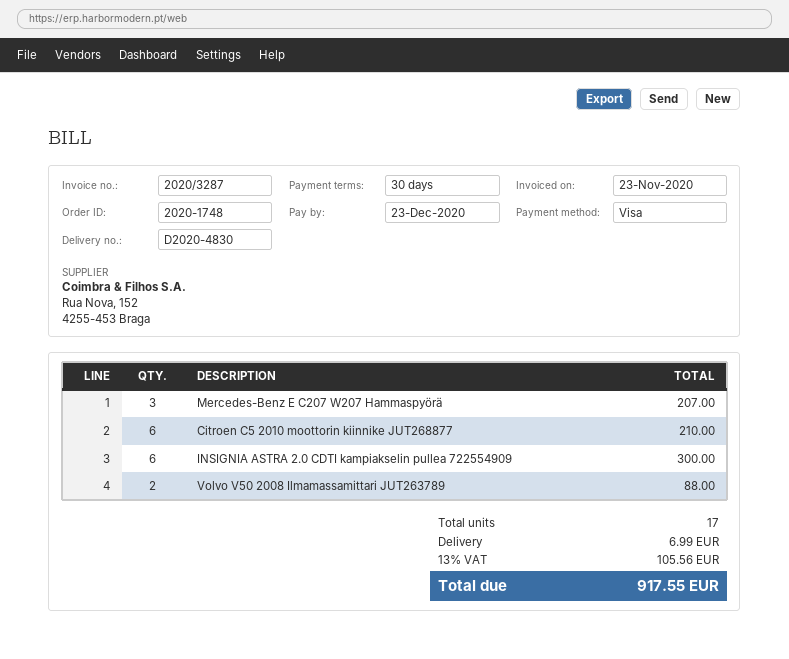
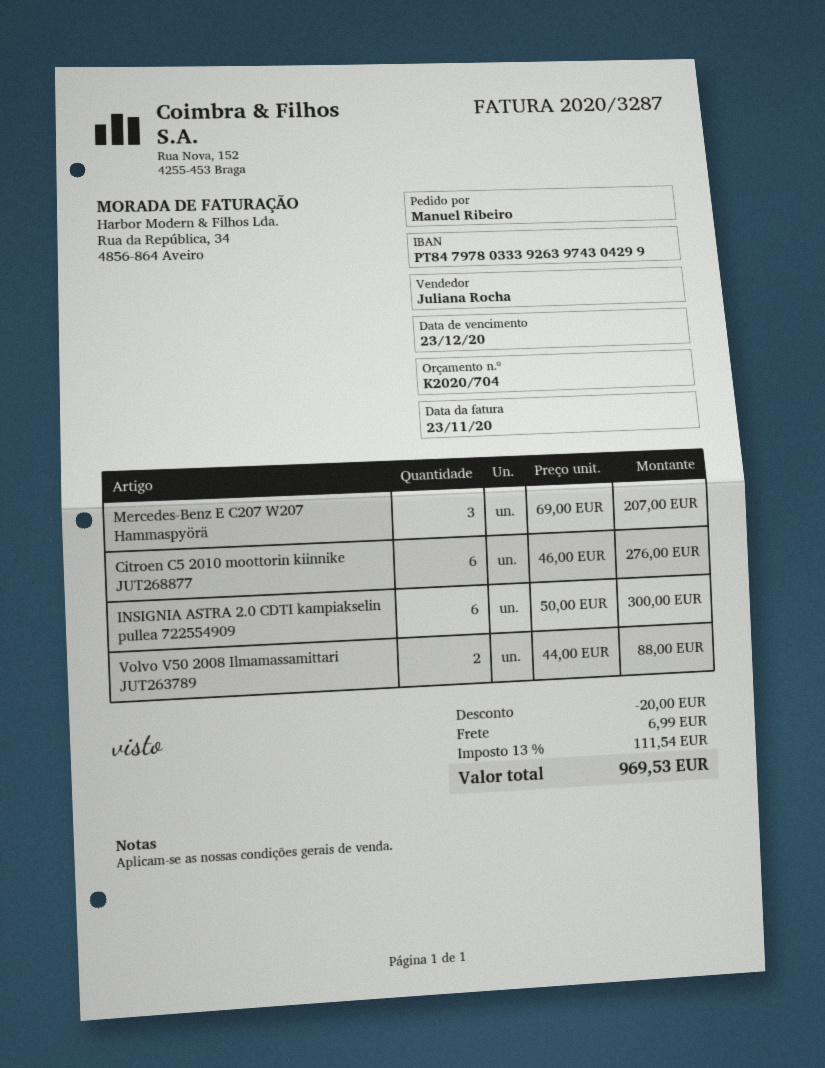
Citroen C5 2010 moottorin kiinnike JUT268877: 6 for 210.00 -> 6 for 276.00
discount: none -> 20.00
tax: 13% = 105.56 -> 13% = 111.54
total: 917.55 -> 969.53

